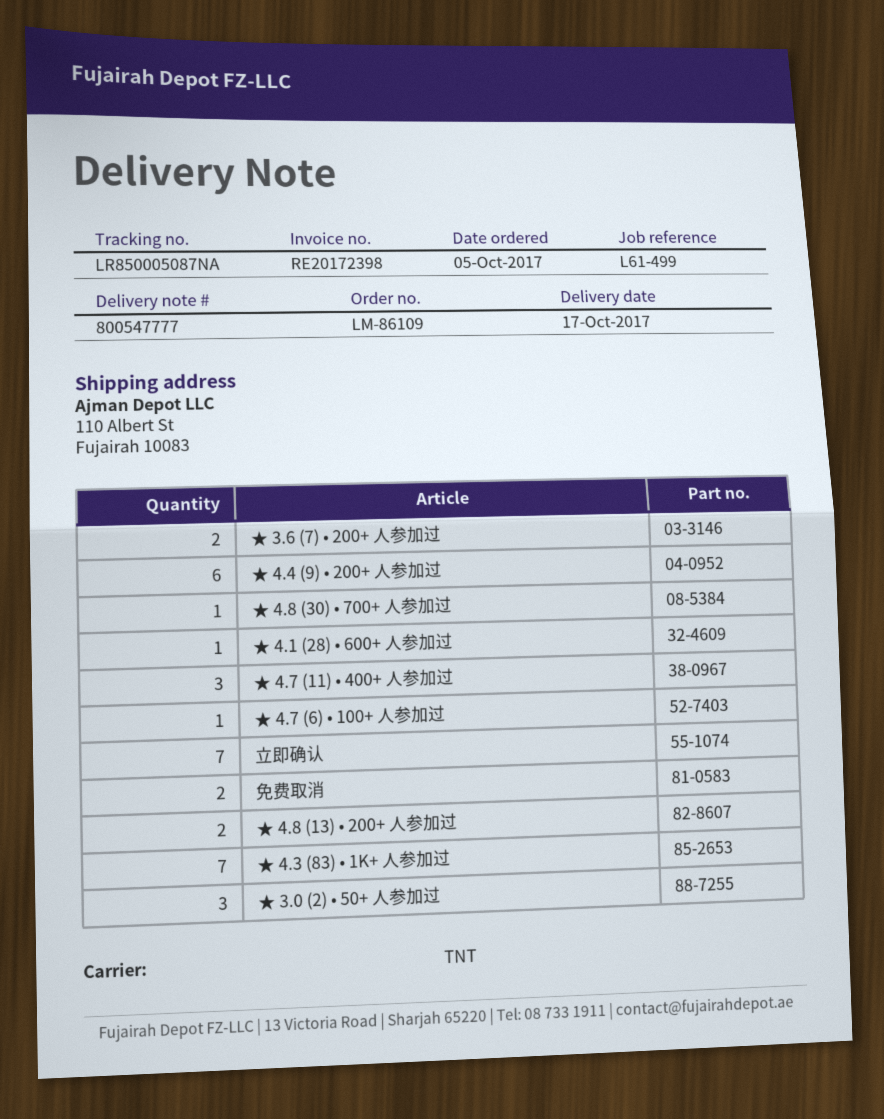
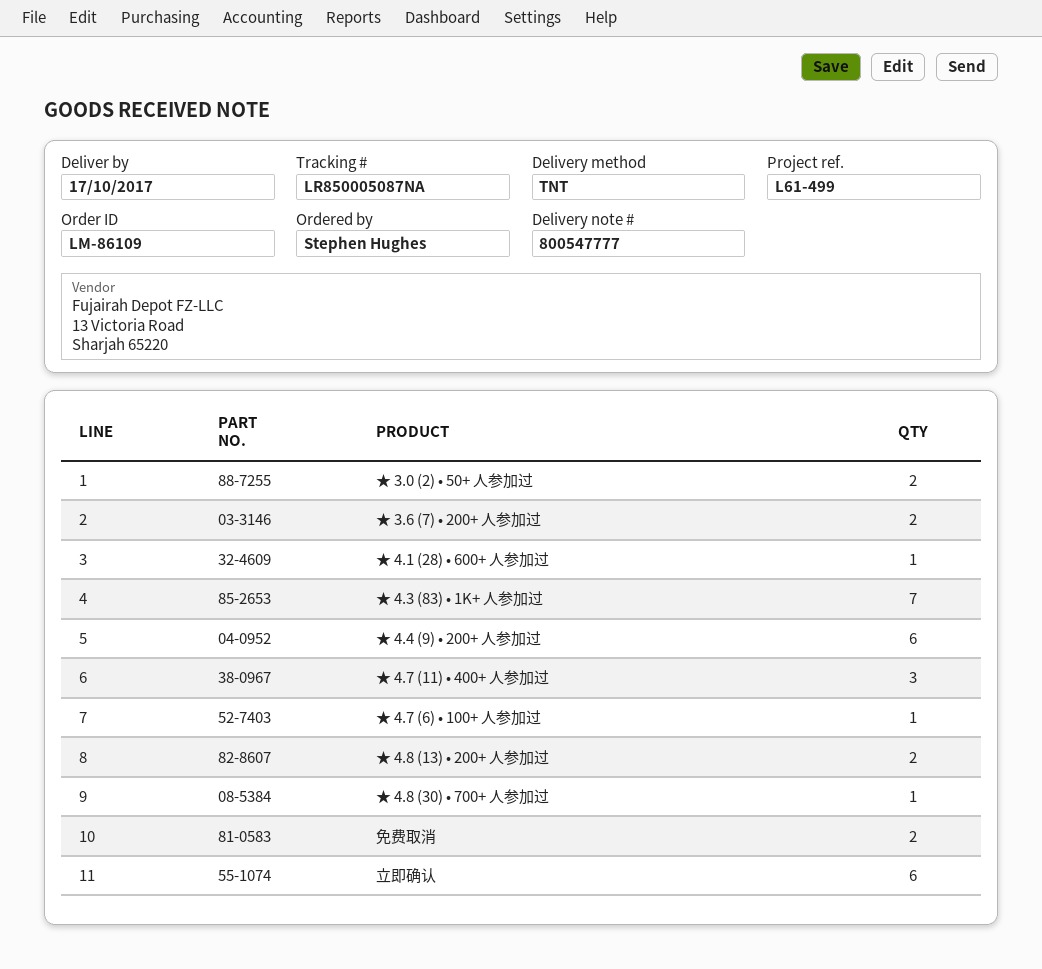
立即确认: 7 -> 6
★ 3.0 (2) • 50+ 人参加过: 3 -> 2

